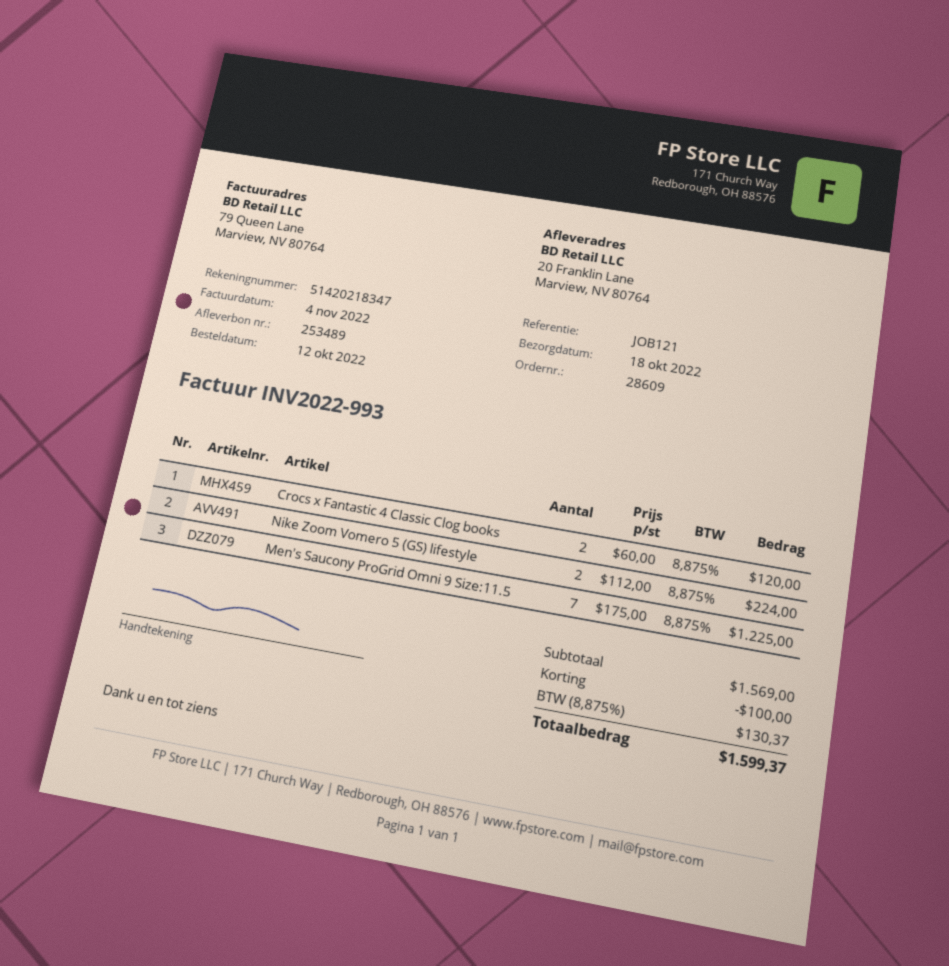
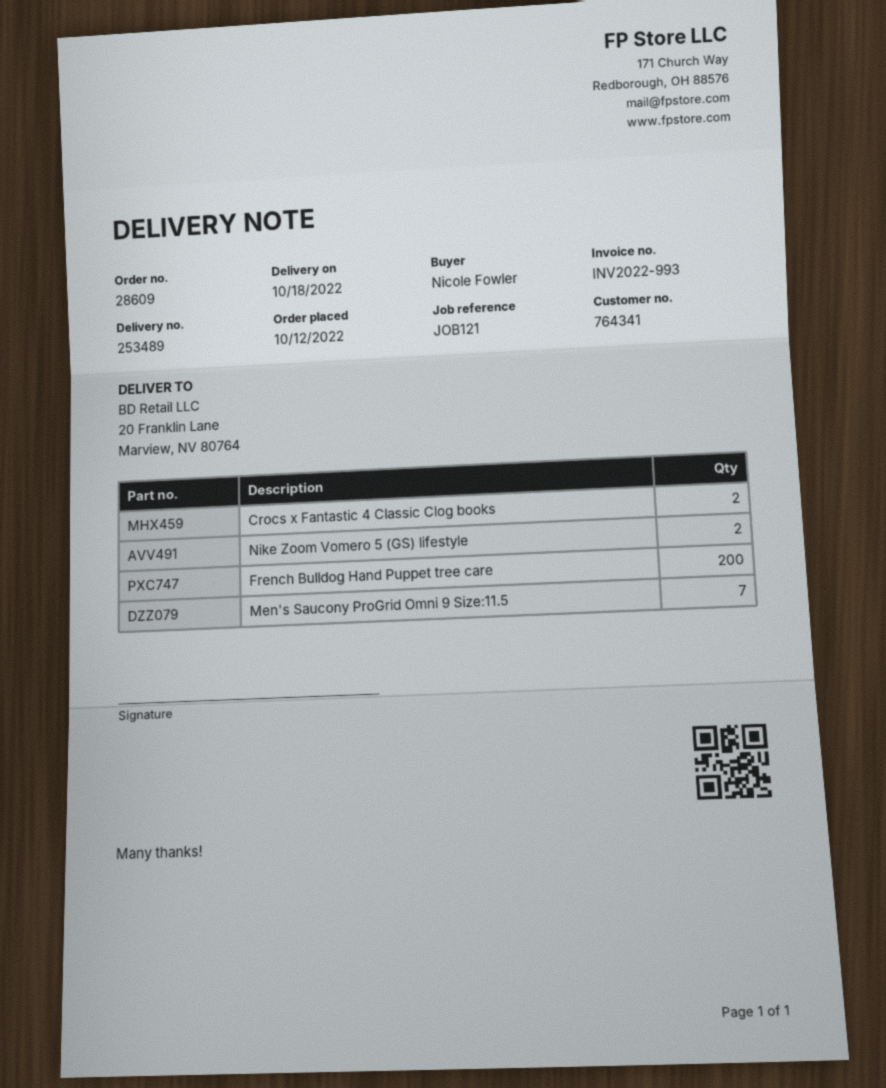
French Bulldog Hand Puppet tree care: none -> 200

